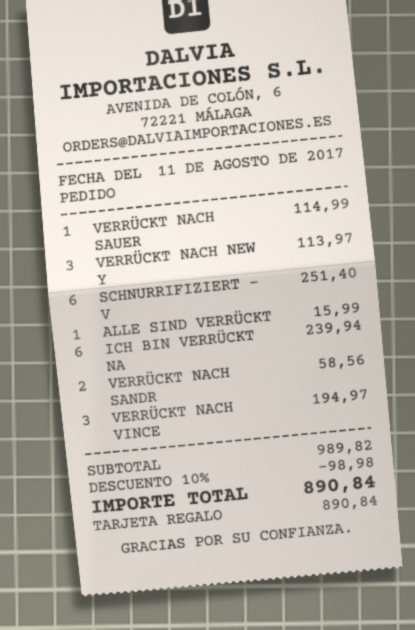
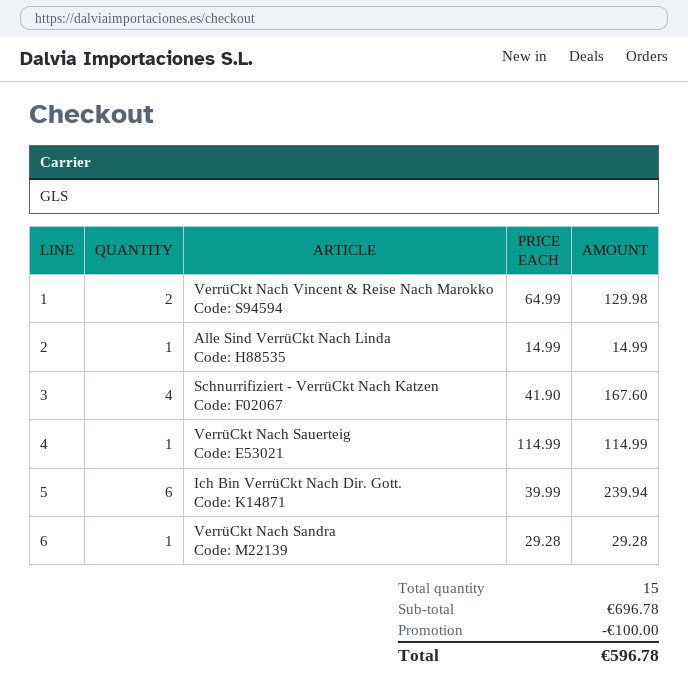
VERRÜCKT NACH NEW Y: 3 for 113.97 -> none
SCHNURRIFIZIERT - V: 6 for 251.40 -> 4 for 167.60
ALLE SIND VERRÜCKT: 1 for 15.99 -> 1 for 14.99
VERRÜCKT NACH SANDR: 2 for 58.56 -> 1 for 29.28
VERRÜCKT NACH VINCE: 3 for 194.97 -> 2 for 129.98
subtotal: 989.82 -> 696.78
discount: 98.98 -> 100.00
total: 890.84 -> 596.78

